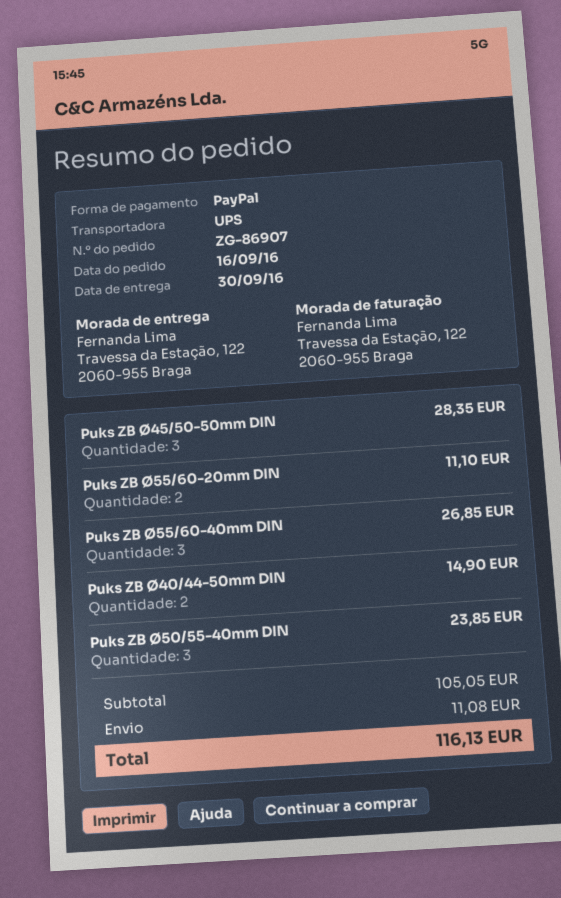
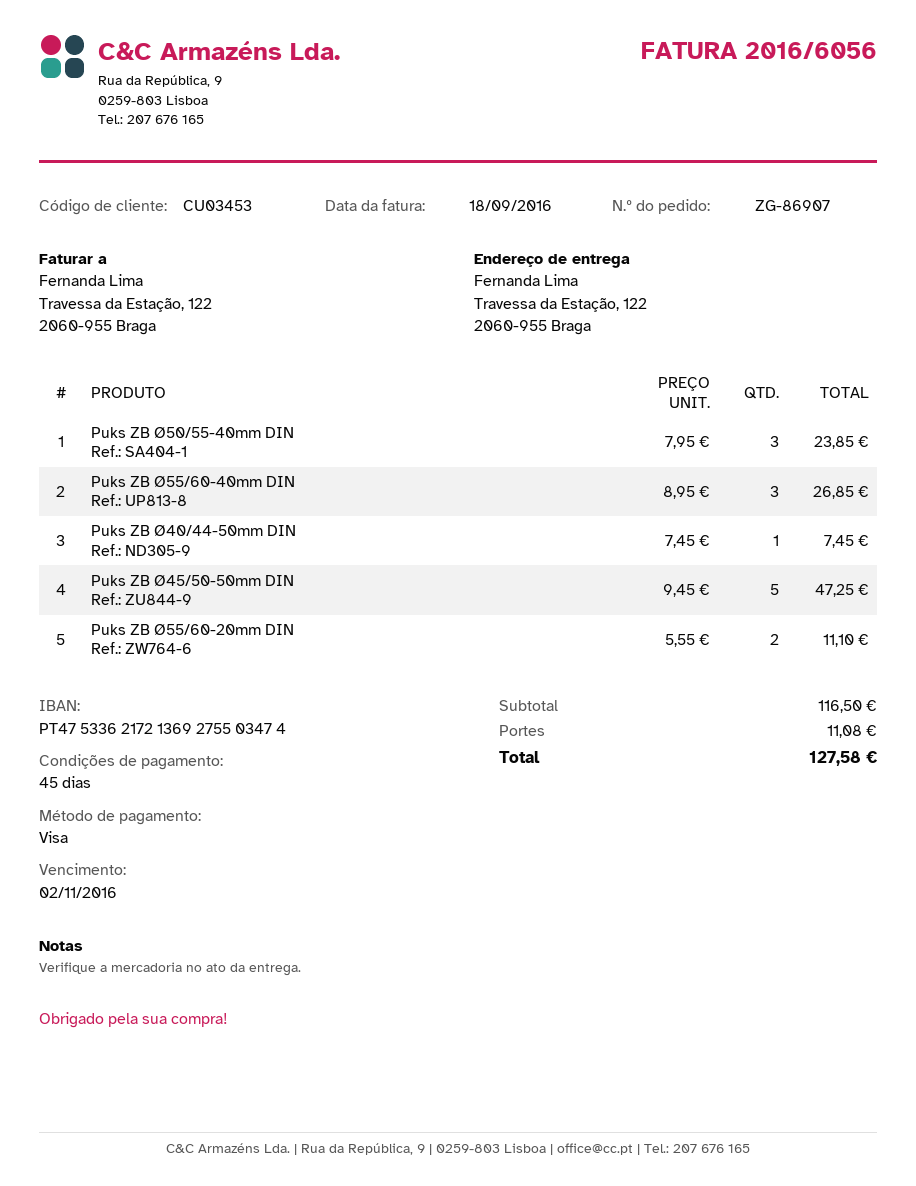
payment method: PayPal -> Visa
Puks ZB Ø45/50-50mm DIN: 3 for 28.35 -> 5 for 47.25
Puks ZB Ø40/44-50mm DIN: 2 for 14.90 -> 1 for 7.45
subtotal: 105.05 -> 116.50
total: 116.13 -> 127.58

